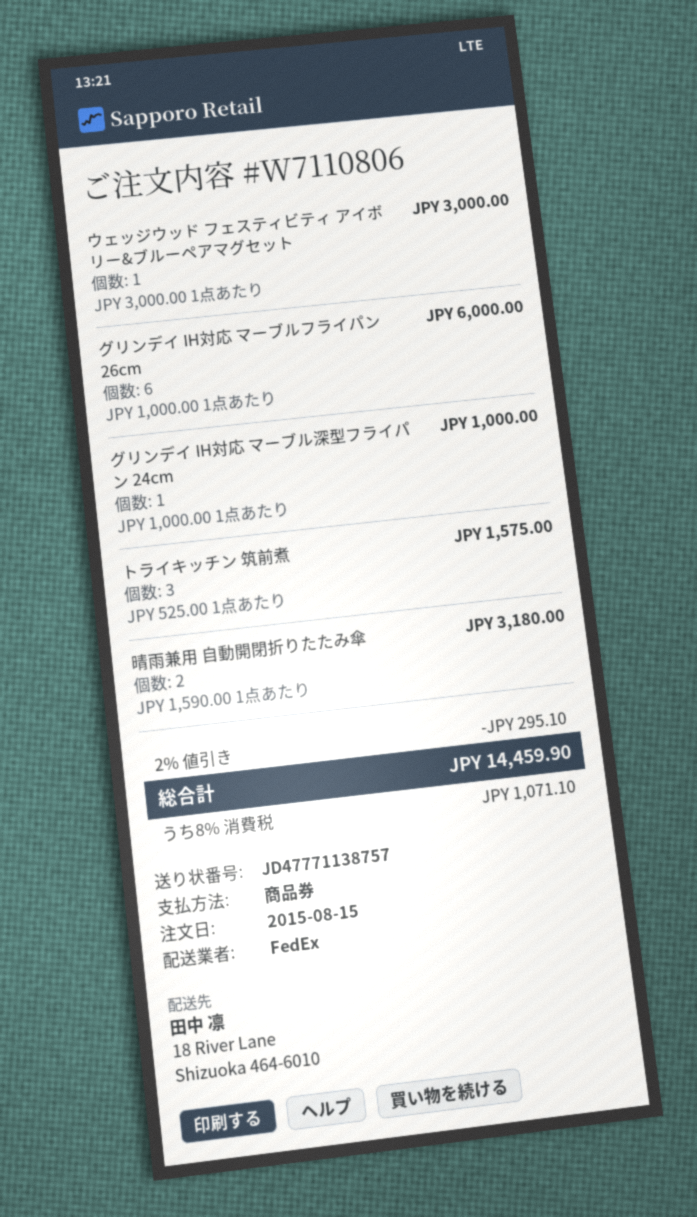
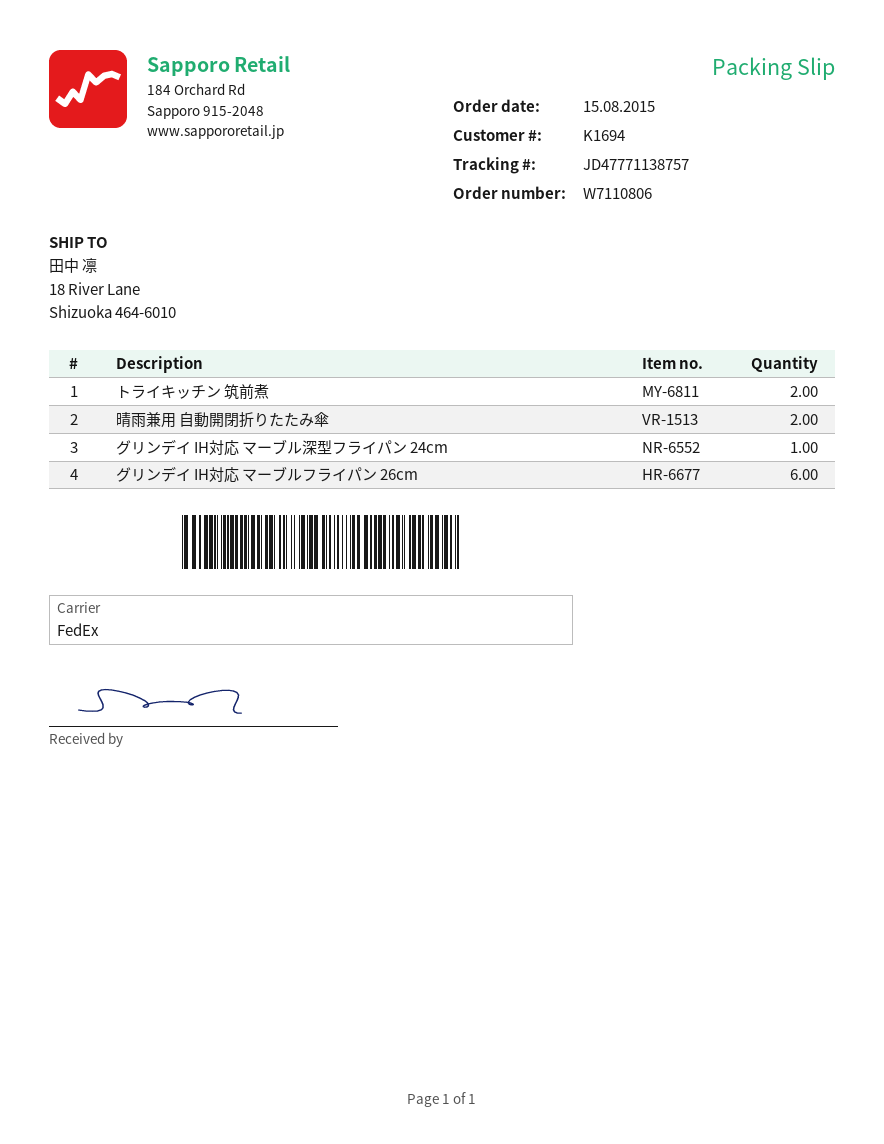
ウェッジウッド フェスティビティ アイボリー&ブルーペアマグセット: 1 -> none
トライキッチン 筑前煮: 3 -> 2

